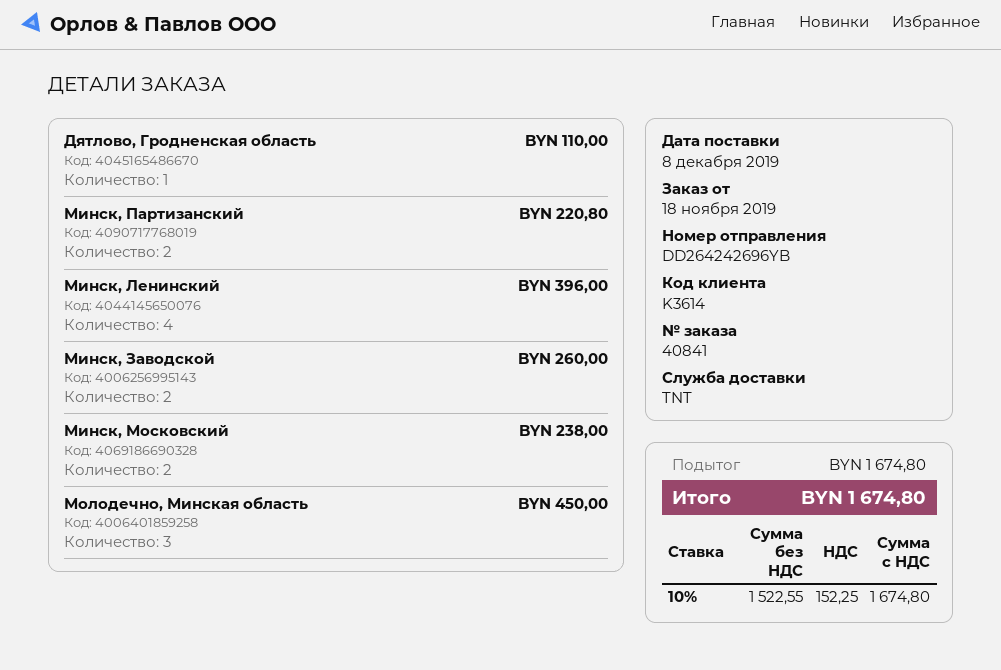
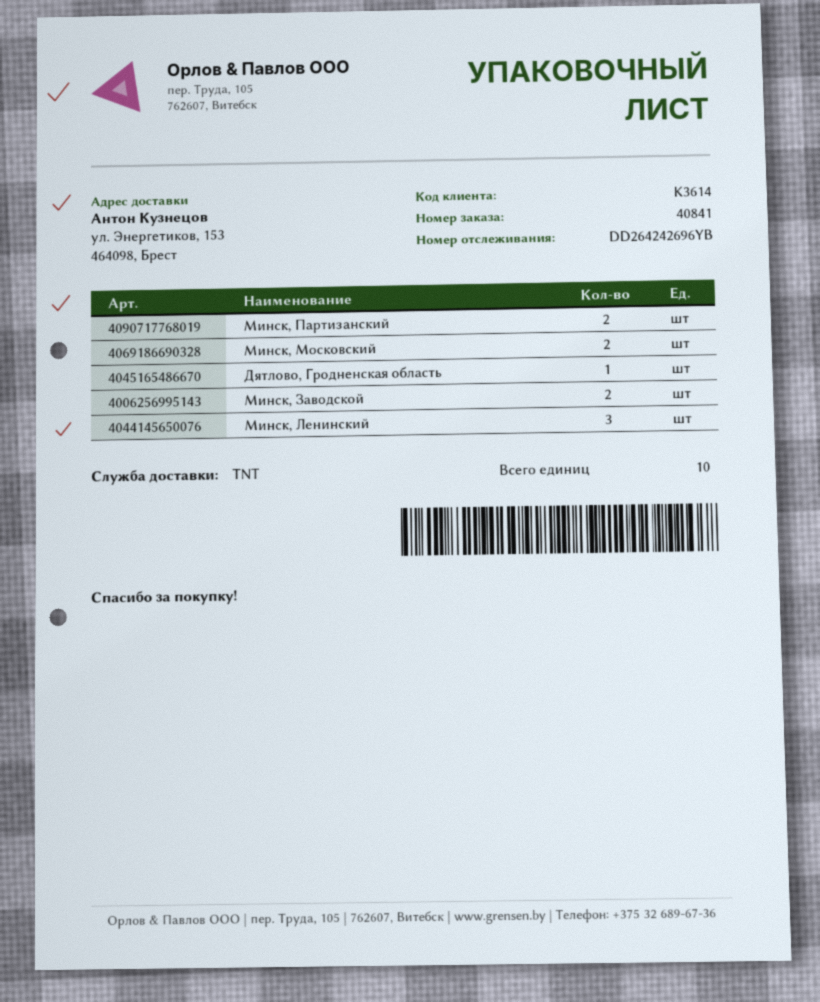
Минск, Ленинский: 4 -> 3
Молодечно, Минская область: 3 -> none

